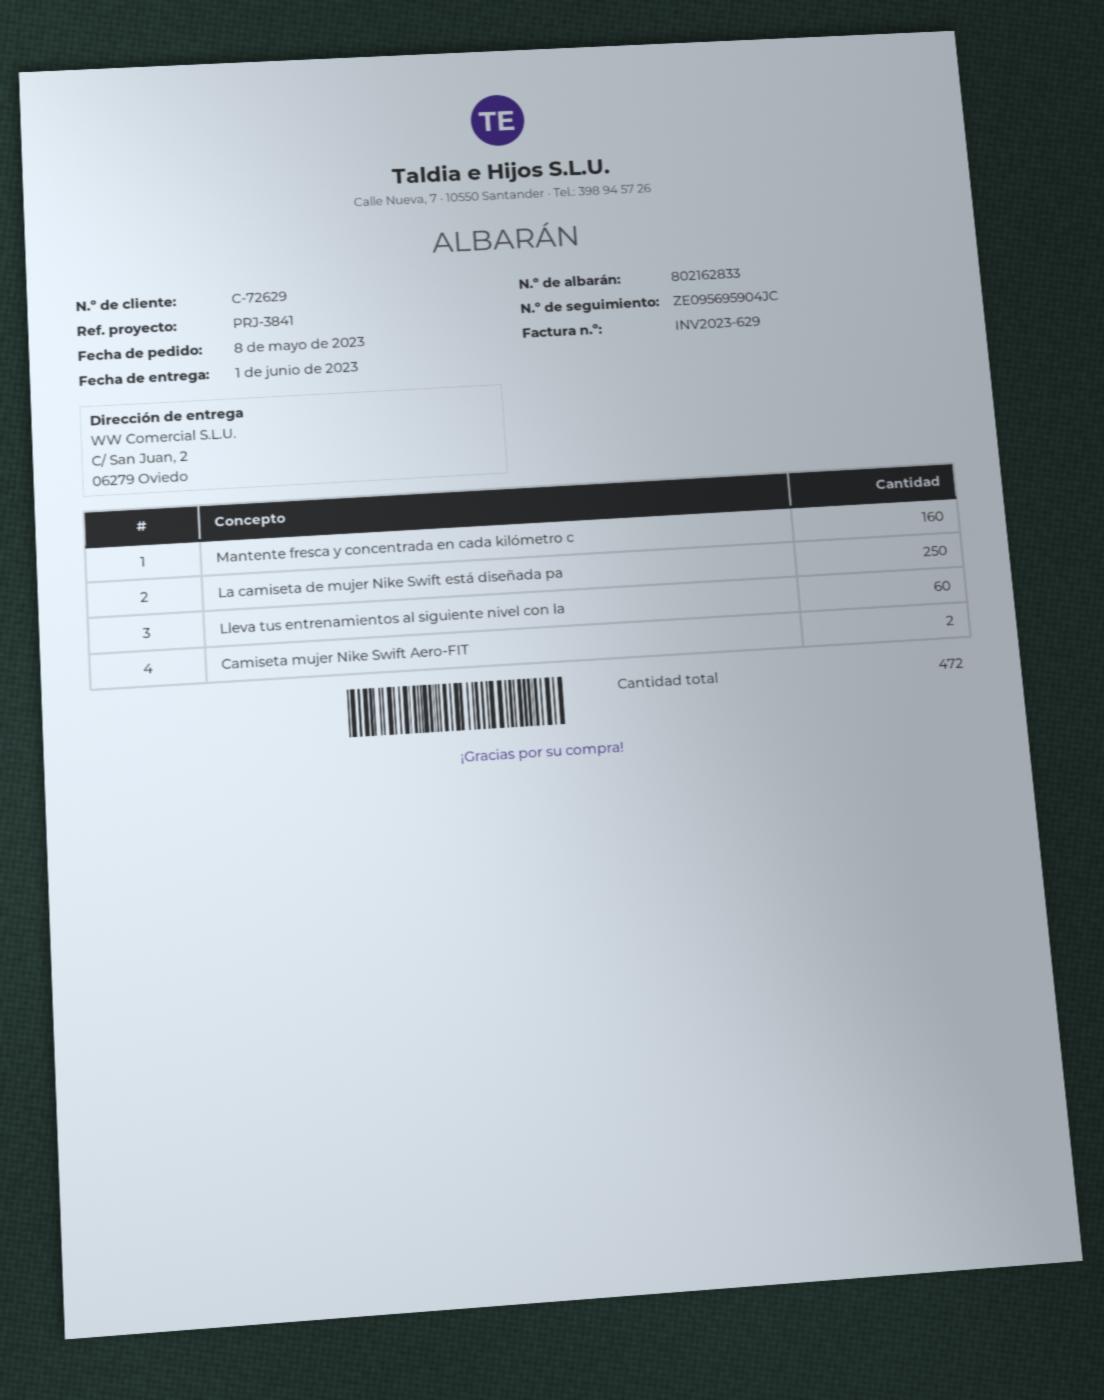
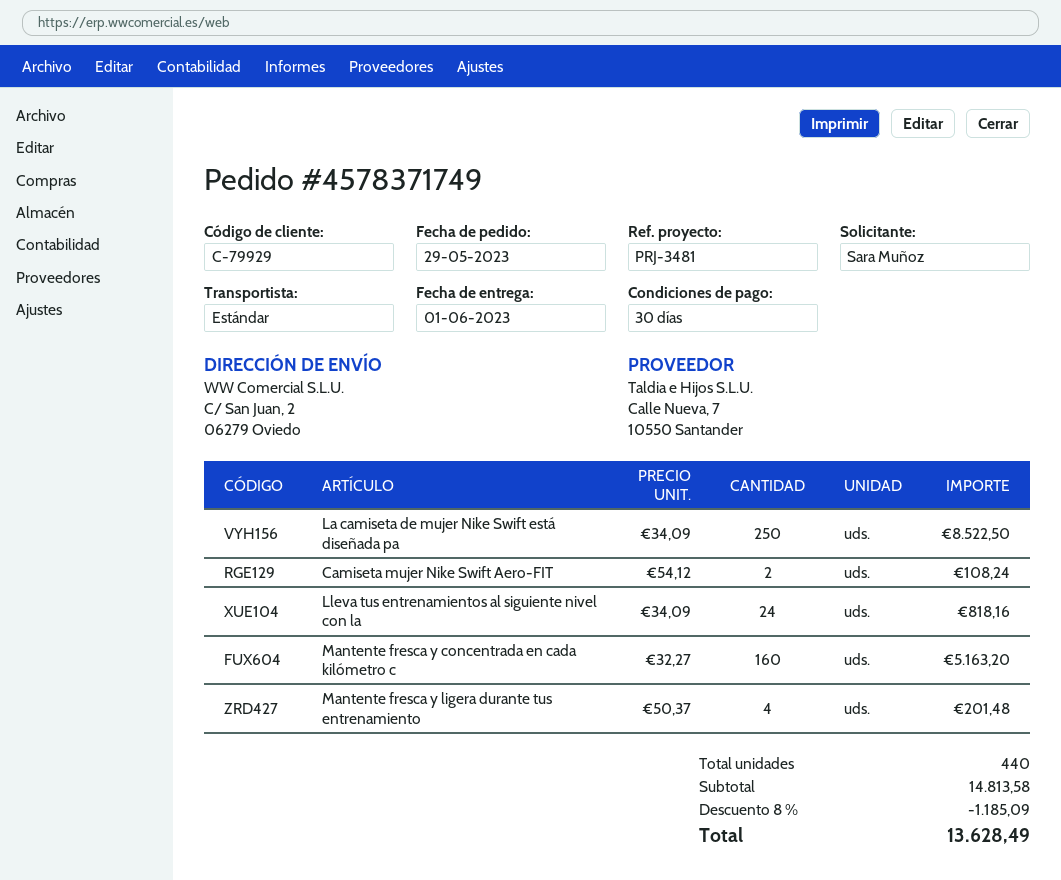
order date: 2023-05-08 -> 2023-05-29
customer number: C-72629 -> C-79929
reference: PRJ-3841 -> PRJ-3481
Lleva tus entrenamientos al siguiente nivel con la: 60 -> 24
Mantente fresca y ligera durante tus entrenamiento: none -> 4
total quantity: 472 -> 440

